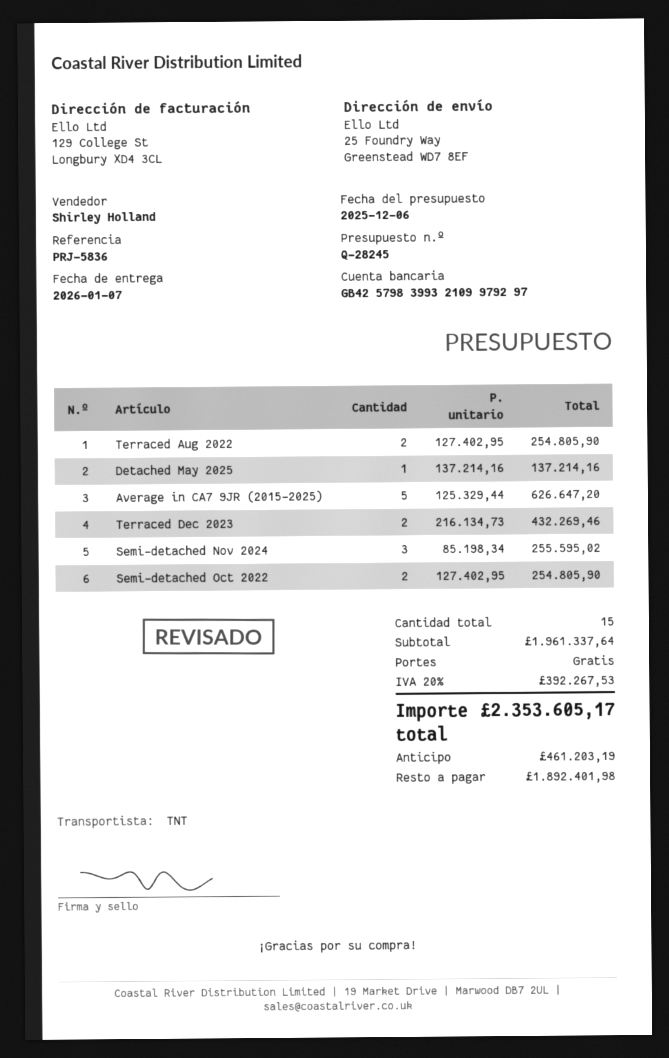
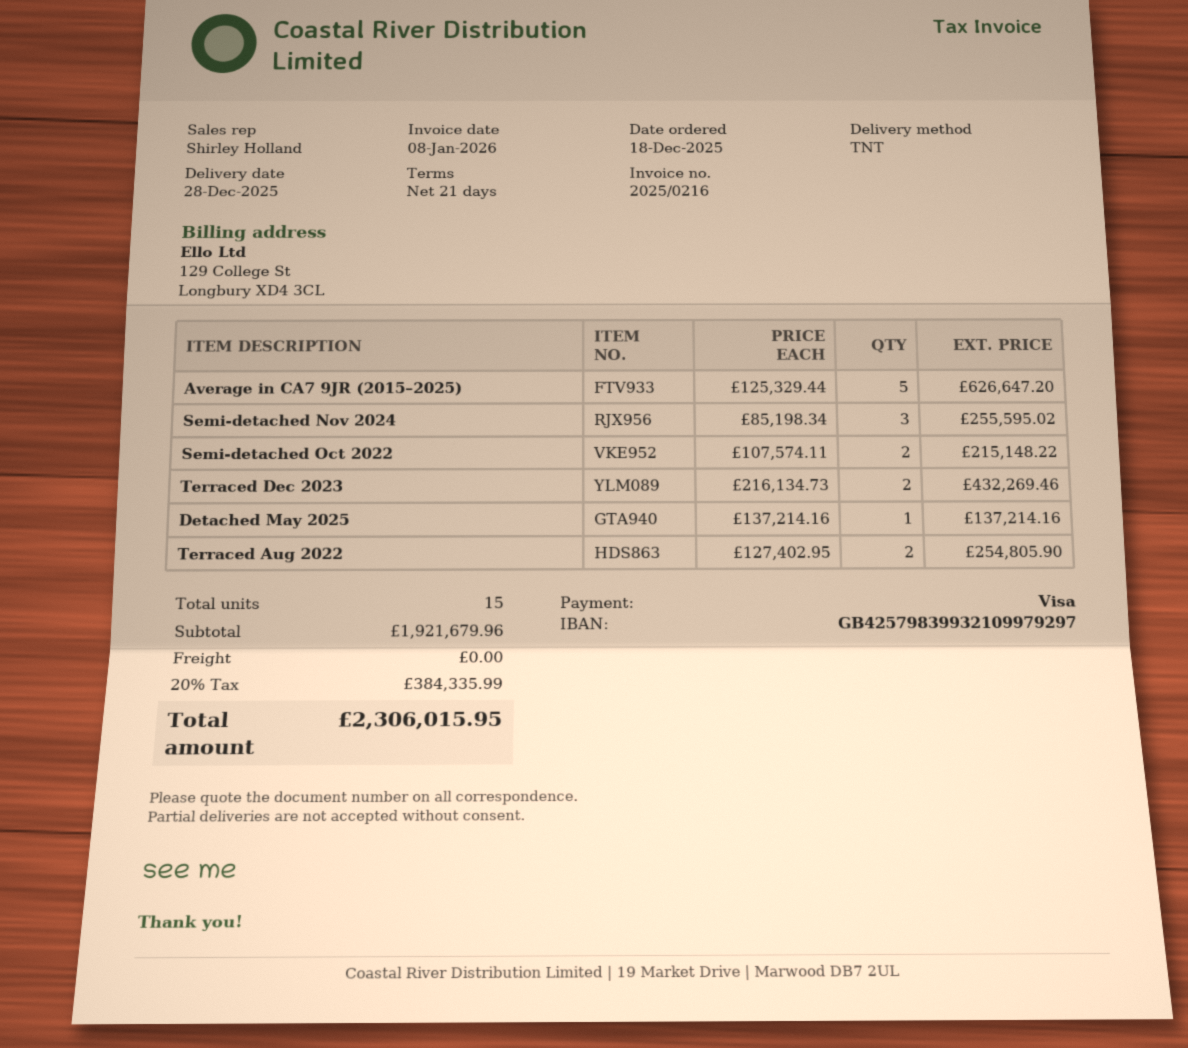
delivery date: 2026-01-07 -> 2025-12-28
Semi-detached Oct 2022: 2 x 127402.95 = 254805.90 -> 2 x 107574.11 = 215148.22
subtotal: 1961337.64 -> 1921679.96
tax: 20% = 392267.53 -> 20% = 384335.99
total: 2353605.17 -> 2306015.95

